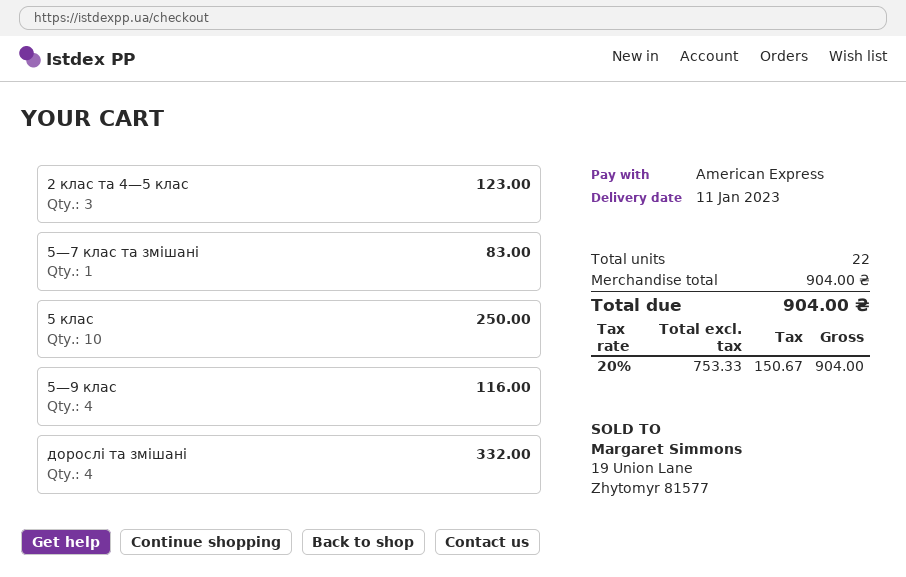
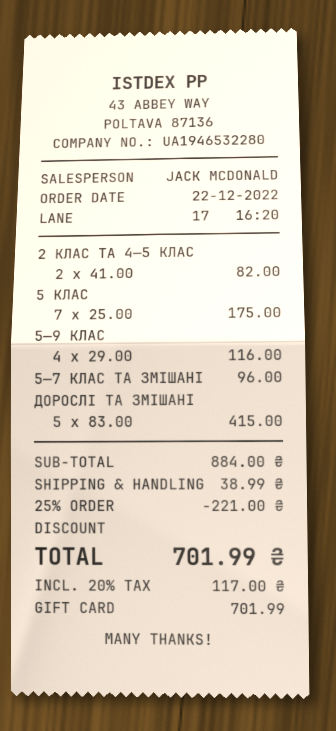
payment method: American Express -> gift card
2 клас та 4—5 клас: 3 for 123.00 -> 2 for 82.00
5—7 клас та змішані: 1 for 83.00 -> 1 for 96.00
5 клас: 10 for 250.00 -> 7 for 175.00
дорослі та змішані: 4 for 332.00 -> 5 for 415.00
subtotal: 904.00 -> 884.00
discount: none -> 25% = 221.00
shipping: none -> 38.99
tax: 20% = 150.67 -> 20% = 117.00
total: 904.00 -> 701.99

